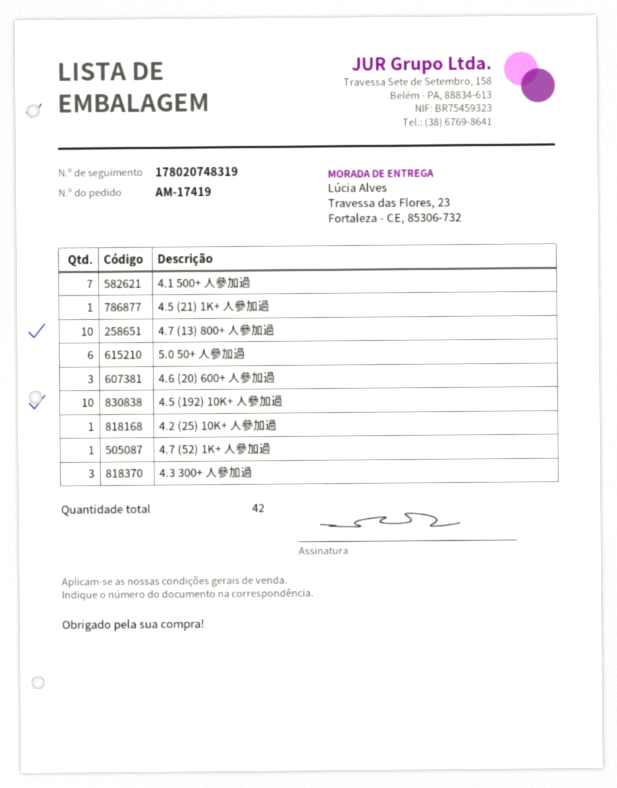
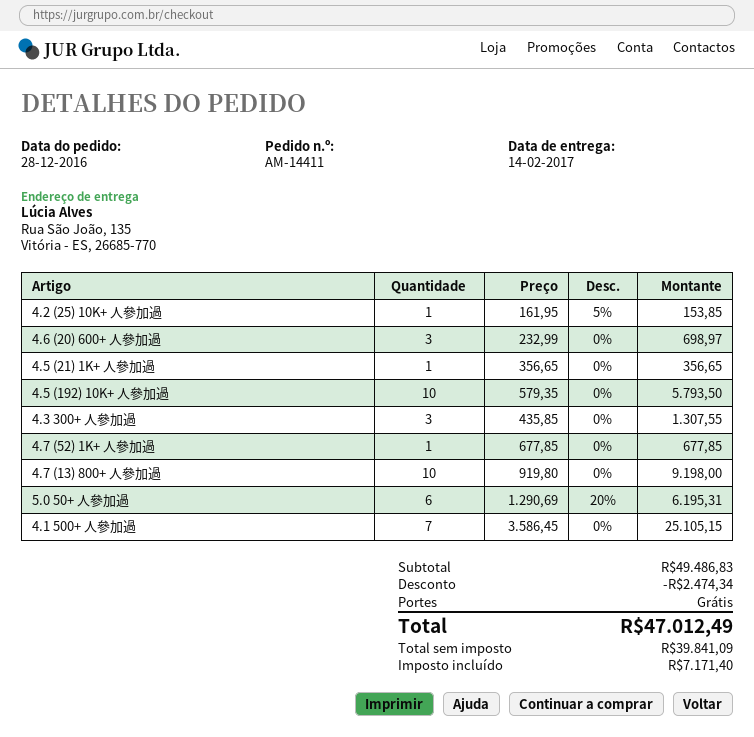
order number: AM-17419 -> AM-14411
ship to: Travessa das Flores, 23, Fortaleza - CE, 85306-732 -> Rua São João, 135, Vitória - ES, 26685-770

